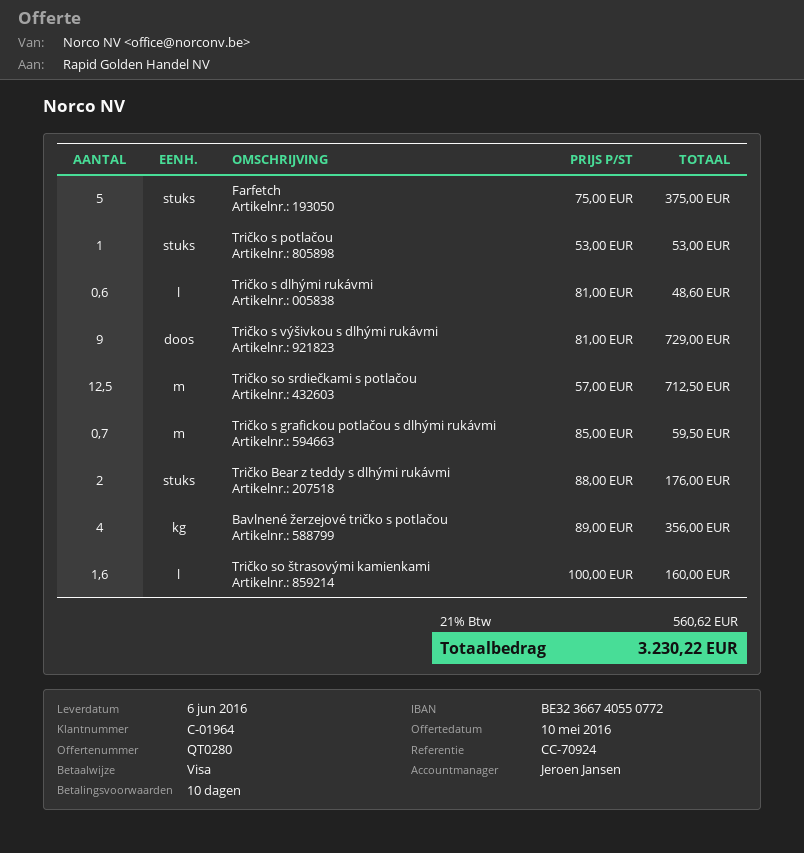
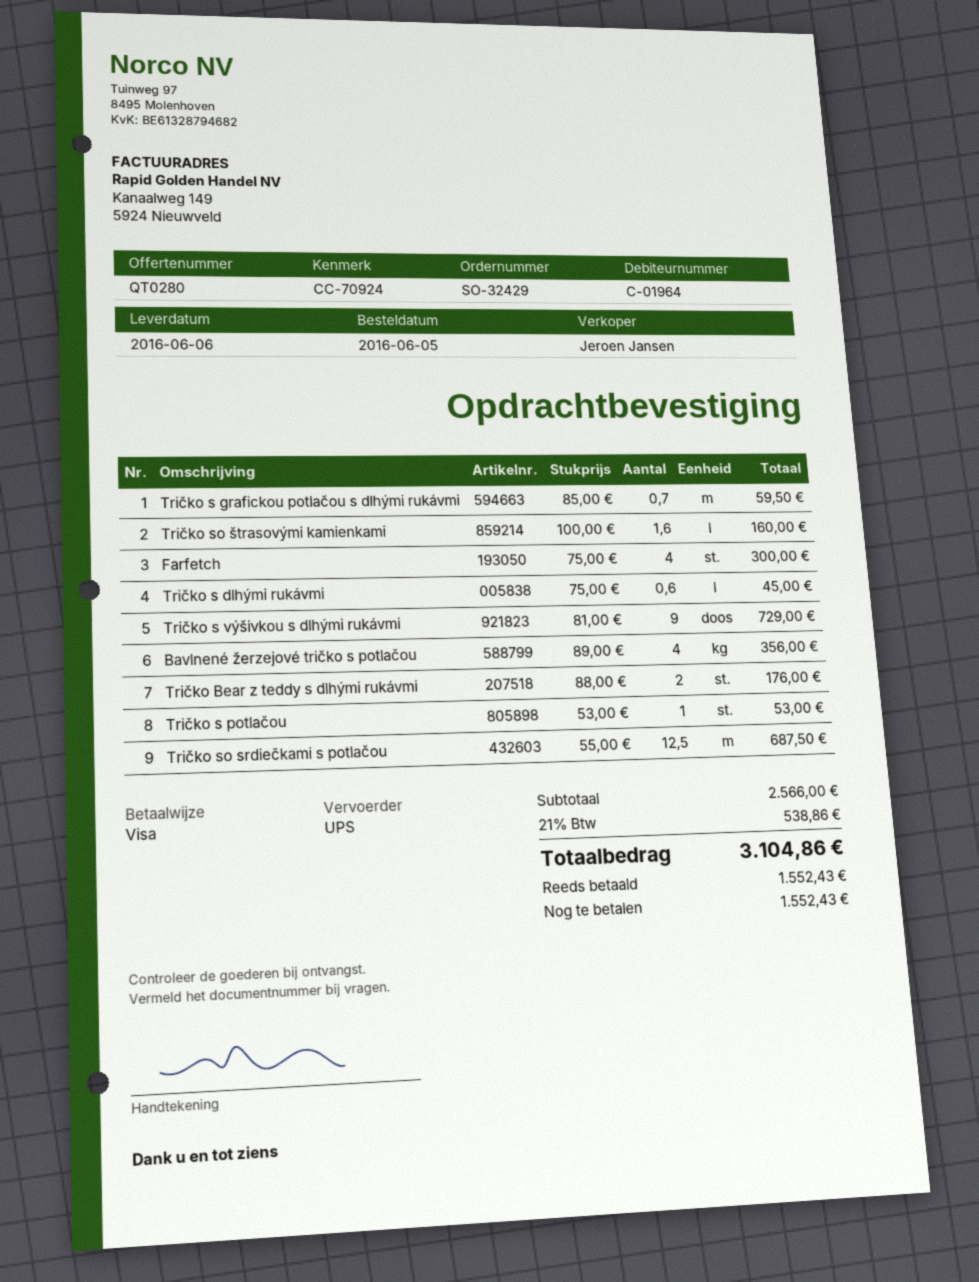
Farfetch: 5 x 75.00 = 375.00 -> 4 x 75.00 = 300.00
Tričko s dlhými rukávmi: 0.6 x 81.00 = 48.60 -> 0.6 x 75.00 = 45.00
Tričko so srdiečkami s potlačou: 12.5 x 57.00 = 712.50 -> 12.5 x 55.00 = 687.50
tax: 21% = 560.62 -> 21% = 538.86
total: 3230.22 -> 3104.86

